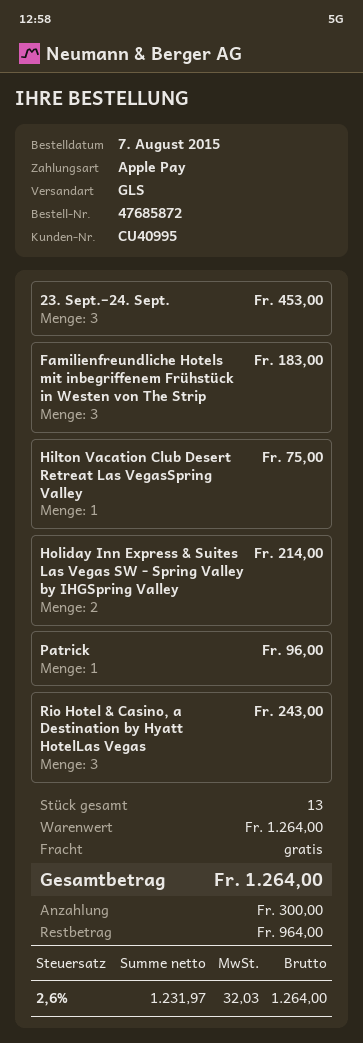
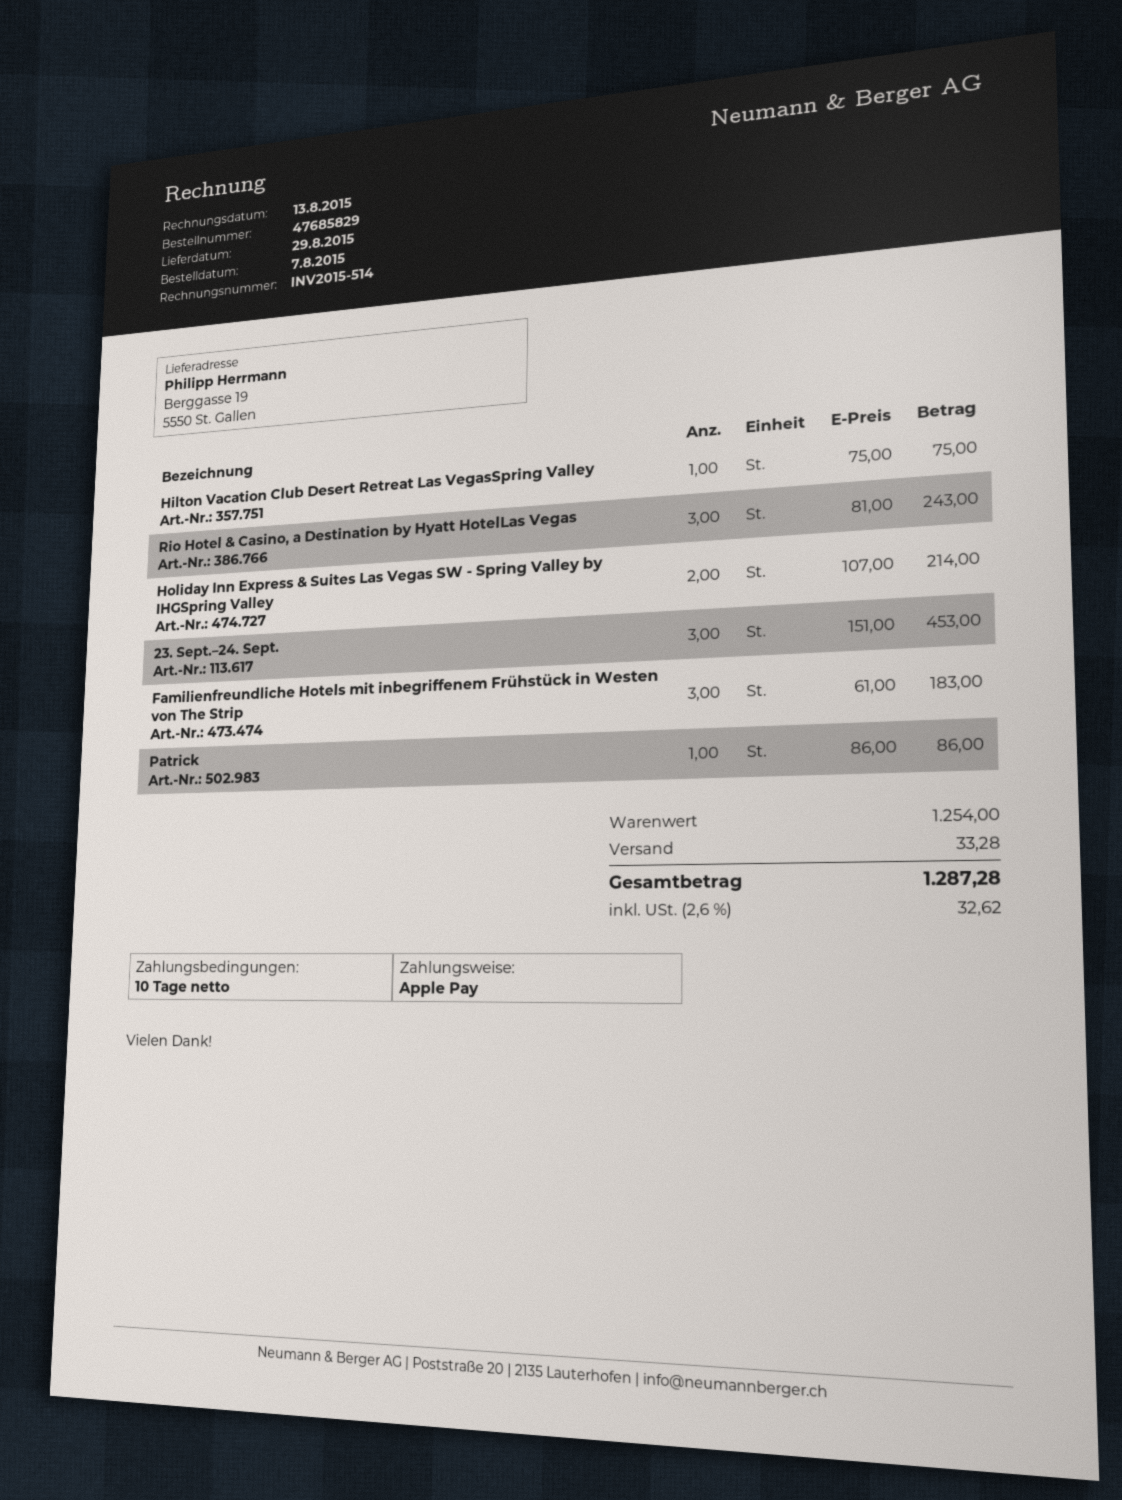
order number: 47685872 -> 47685829
Patrick: 1 for 96.00 -> 1 for 86.00
subtotal: 1264.00 -> 1254.00
shipping: 0.00 -> 33.28
tax: 2.6% = 32.03 -> 2.6% = 32.62
total: 1264.00 -> 1287.28

